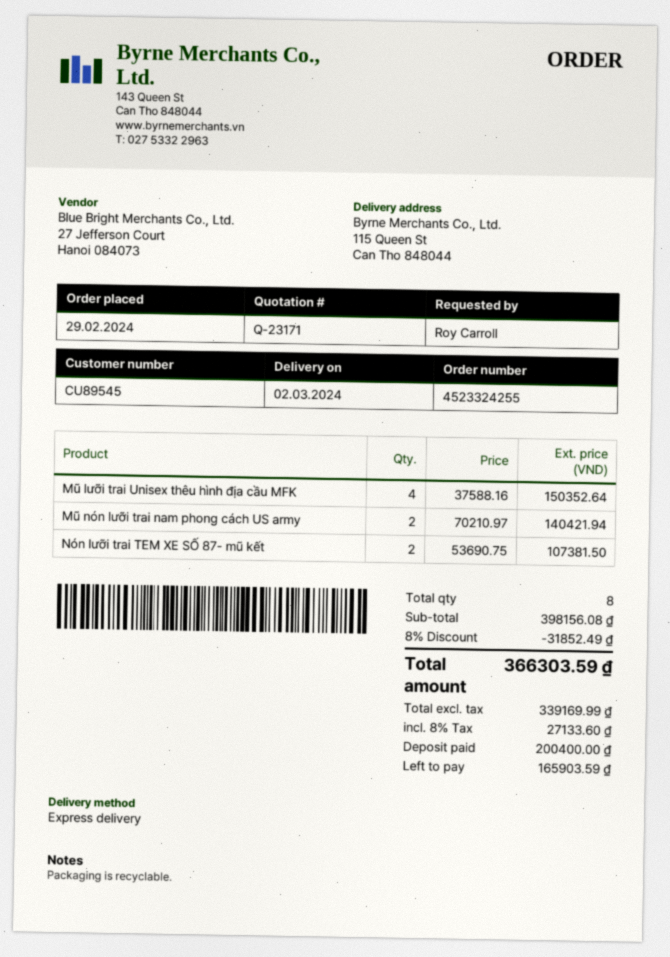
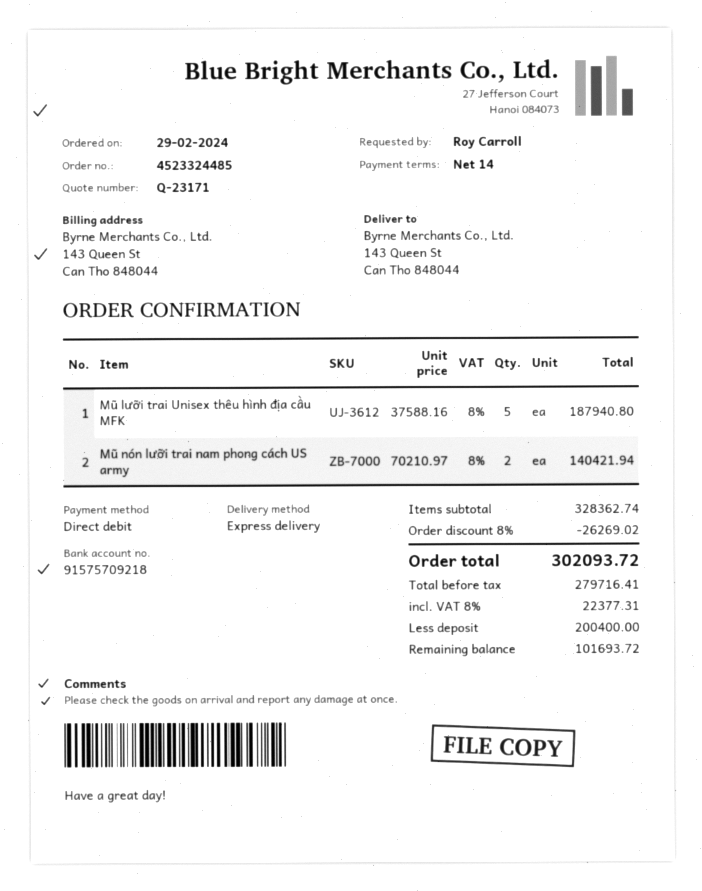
order number: 4523324255 -> 4523324485
ship to: 115 Queen St, Can Tho 848044 -> 143 Queen St, Can Tho 848044
Mũ lưỡi trai Unisex thêu hình địa cầu MFK: 4 x 37588.16 = 150352.64 -> 5 x 37588.16 = 187940.80
Nón lưỡi trai TEM XE SỐ 87- mũ kết: 2 x 53690.75 = 107381.50 -> none
subtotal: 398156.08 -> 328362.74
discount: 8% = 31852.49 -> 8% = 26269.02
net: 339169.99 -> 279716.41
tax: 8% = 27133.60 -> 8% = 22377.31
total: 366303.59 -> 302093.72
balance: 165903.59 -> 101693.72

